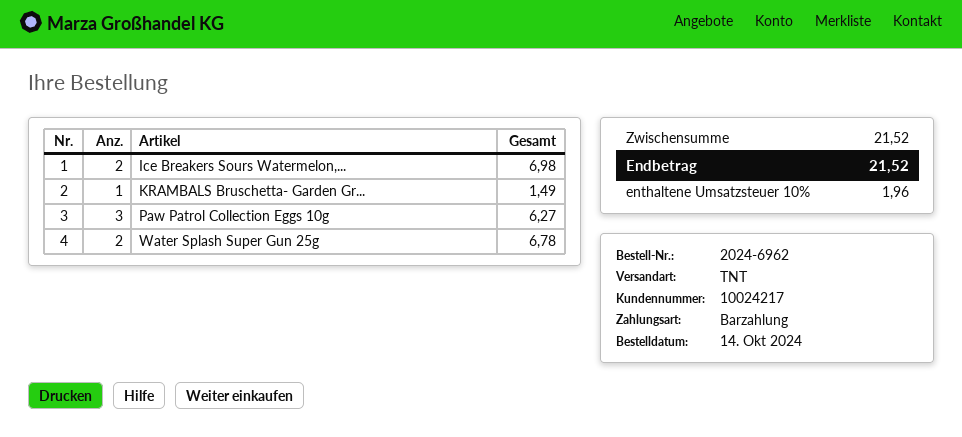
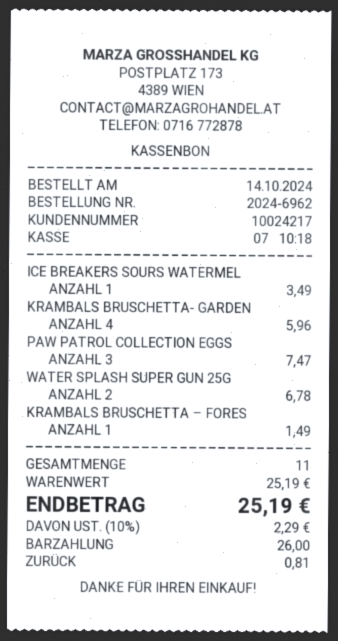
Ice Breakers Sours Watermelon,...: 2 for 6.98 -> 1 for 3.49
KRAMBALS Bruschetta- Garden Gr...: 1 for 1.49 -> 4 for 5.96
Paw Patrol Collection Eggs 10g: 3 for 6.27 -> 3 for 7.47
KRAMBALS BRUSCHETTA – FORES: none -> 1 for 1.49
subtotal: 21.52 -> 25.19
tax: 10% = 1.96 -> 10% = 2.29
total: 21.52 -> 25.19

